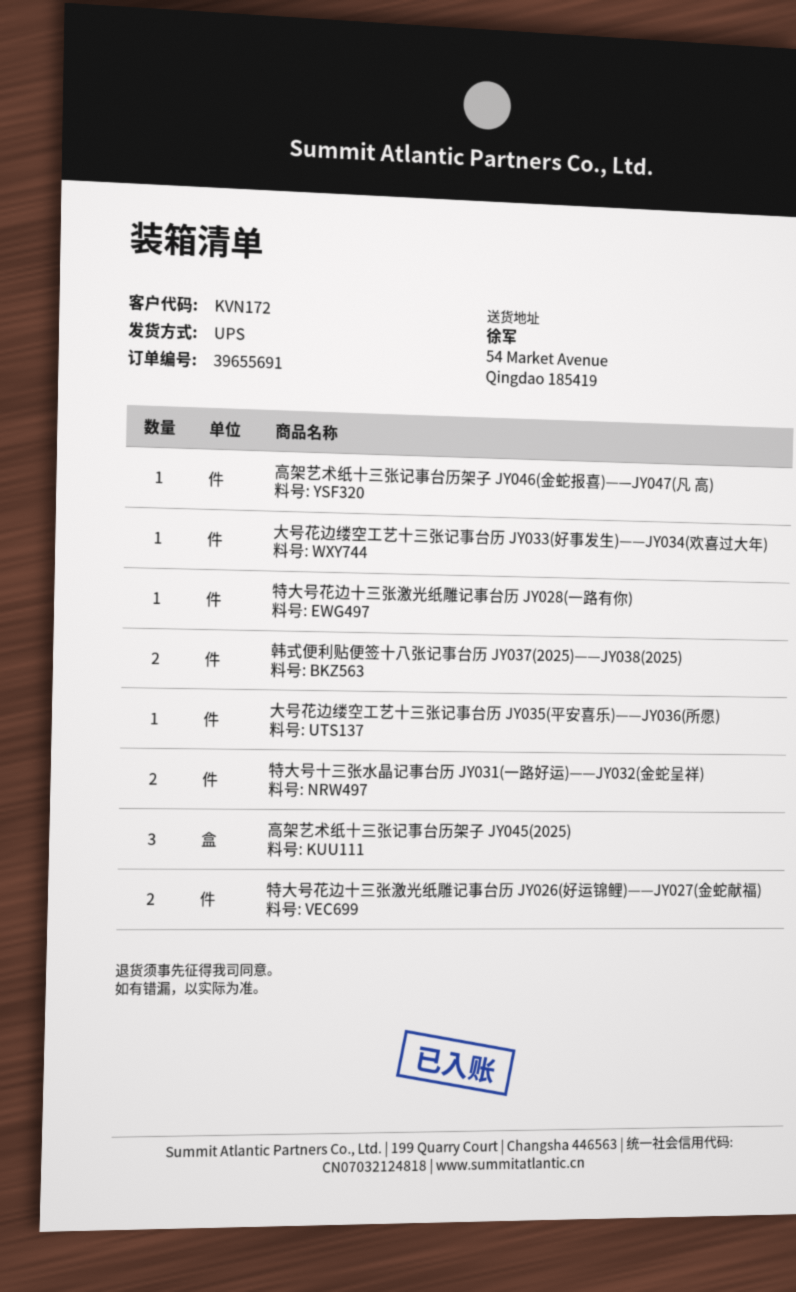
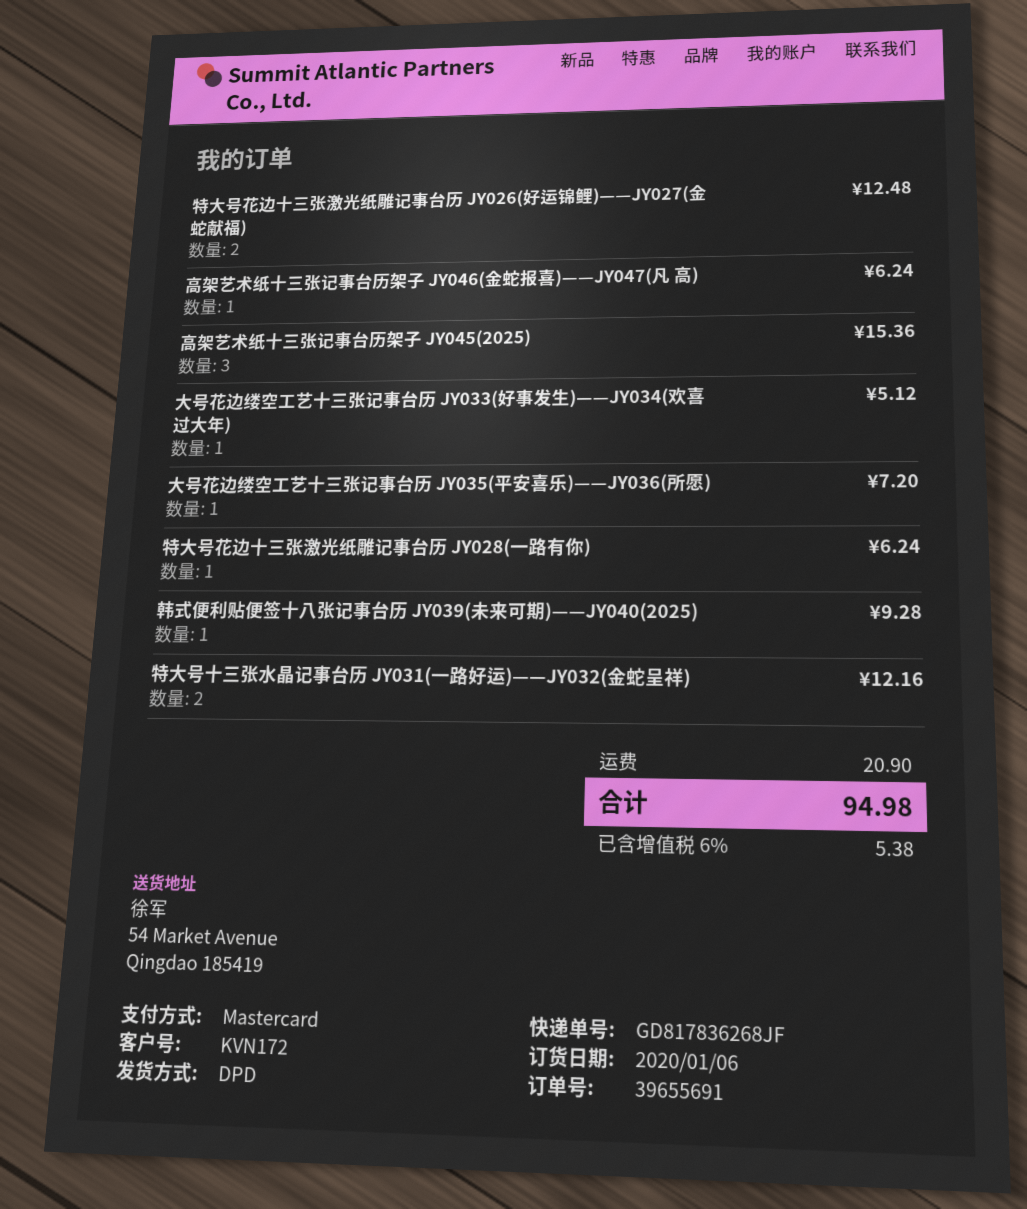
shipping method: UPS -> DPD
韩式便利贴便签十八张记事台历 JY037(2025)——JY038(2025): 2 -> none
韩式便利贴便签十八张记事台历 JY039(未来可期)——JY040(2025): none -> 1

